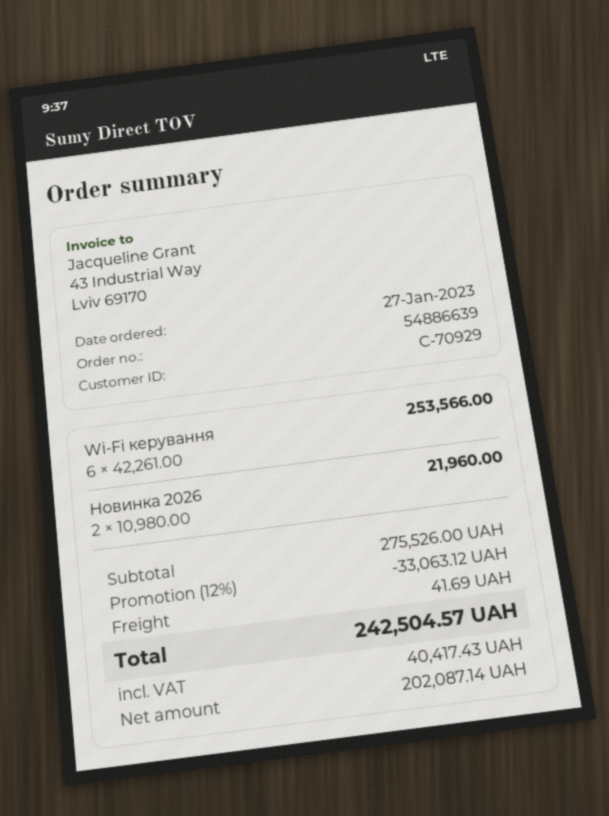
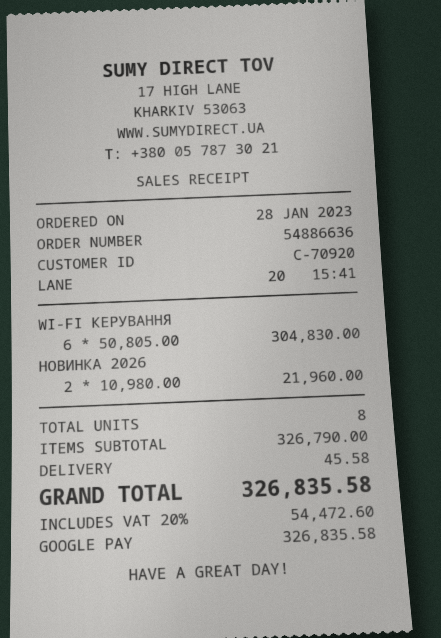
order number: 54886639 -> 54886636
order date: 2023-01-27 -> 2023-01-28
customer number: C-70929 -> C-70920
Wi-Fi керування: 6 x 42261.00 = 253566.00 -> 6 x 50805.00 = 304830.00
subtotal: 275526.00 -> 326790.00
discount: 12% = 33063.12 -> none
shipping: 41.69 -> 45.58
tax: 40417.43 -> 54472.60
total: 242504.57 -> 326835.58

